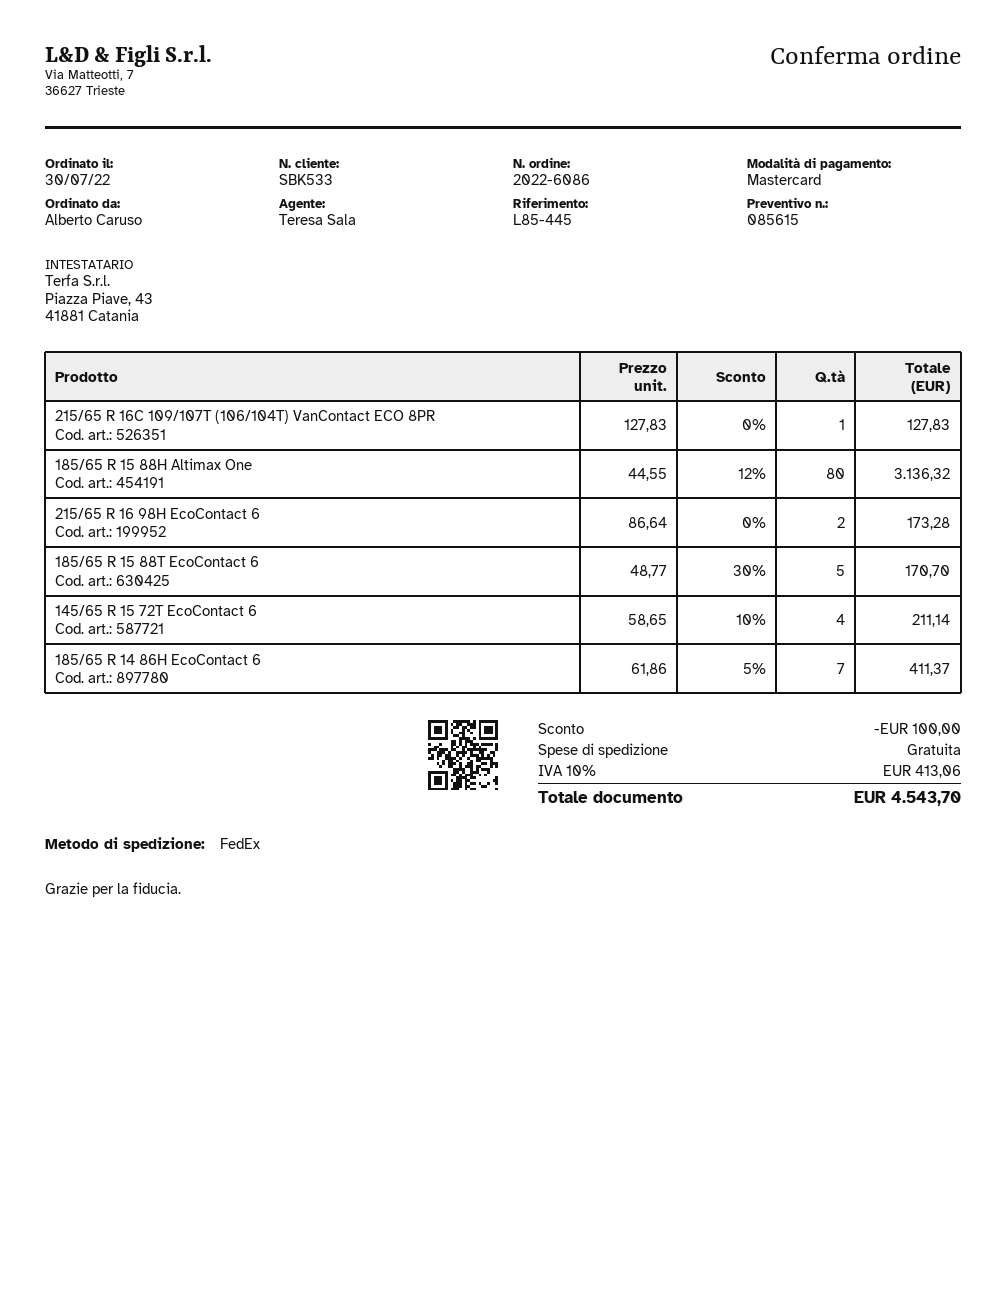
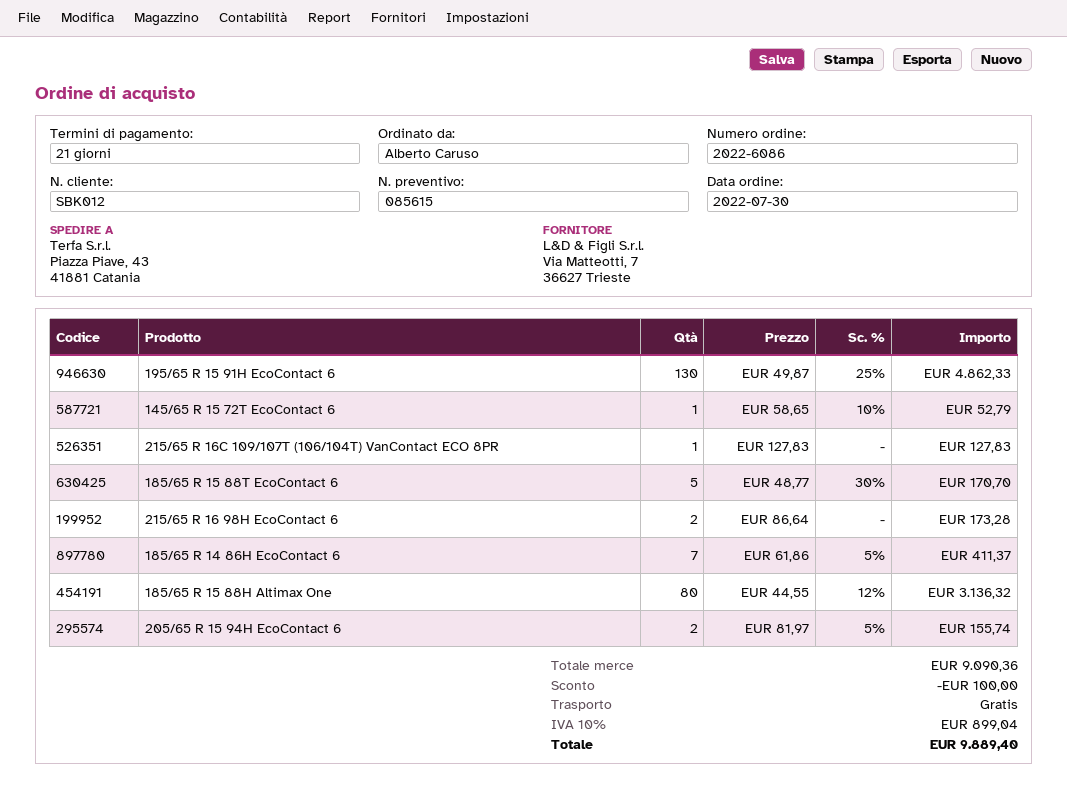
customer number: SBK533 -> SBK012
145/65 R 15 72T EcoContact 6: 4 x 58.65 - 10% = 211.14 -> 1 x 58.65 - 10% = 52.79
195/65 R 15 91H EcoContact 6: none -> 130 x 49.87 - 25% = 4862.33
205/65 R 15 94H EcoContact 6: none -> 2 x 81.97 - 5% = 155.74
tax: 10% = 413.06 -> 10% = 899.04
total: 4543.70 -> 9889.40

